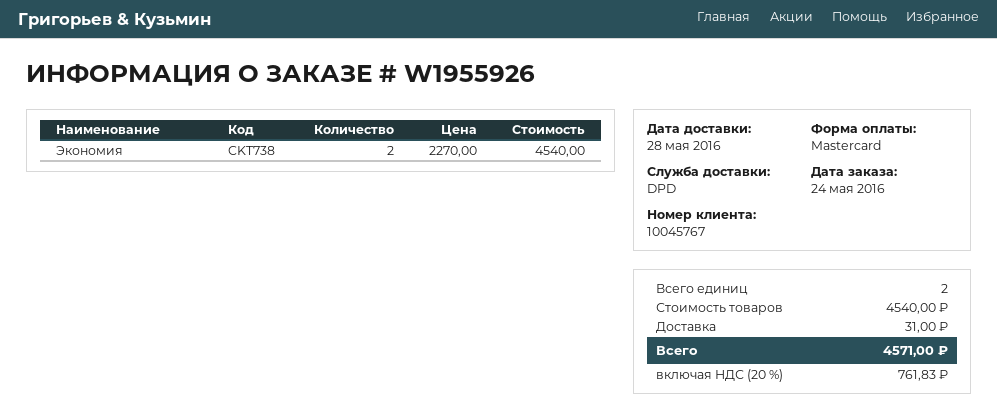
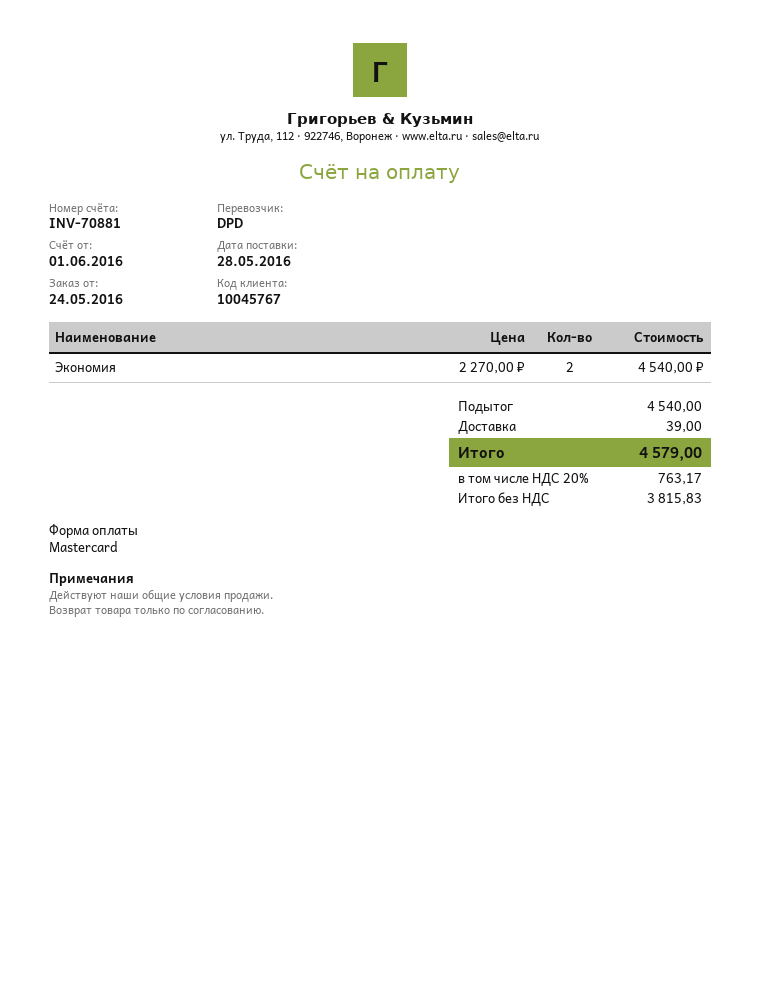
shipping: 31.00 -> 39.00
tax: 20% = 761.83 -> 20% = 763.17
total: 4571.00 -> 4579.00

